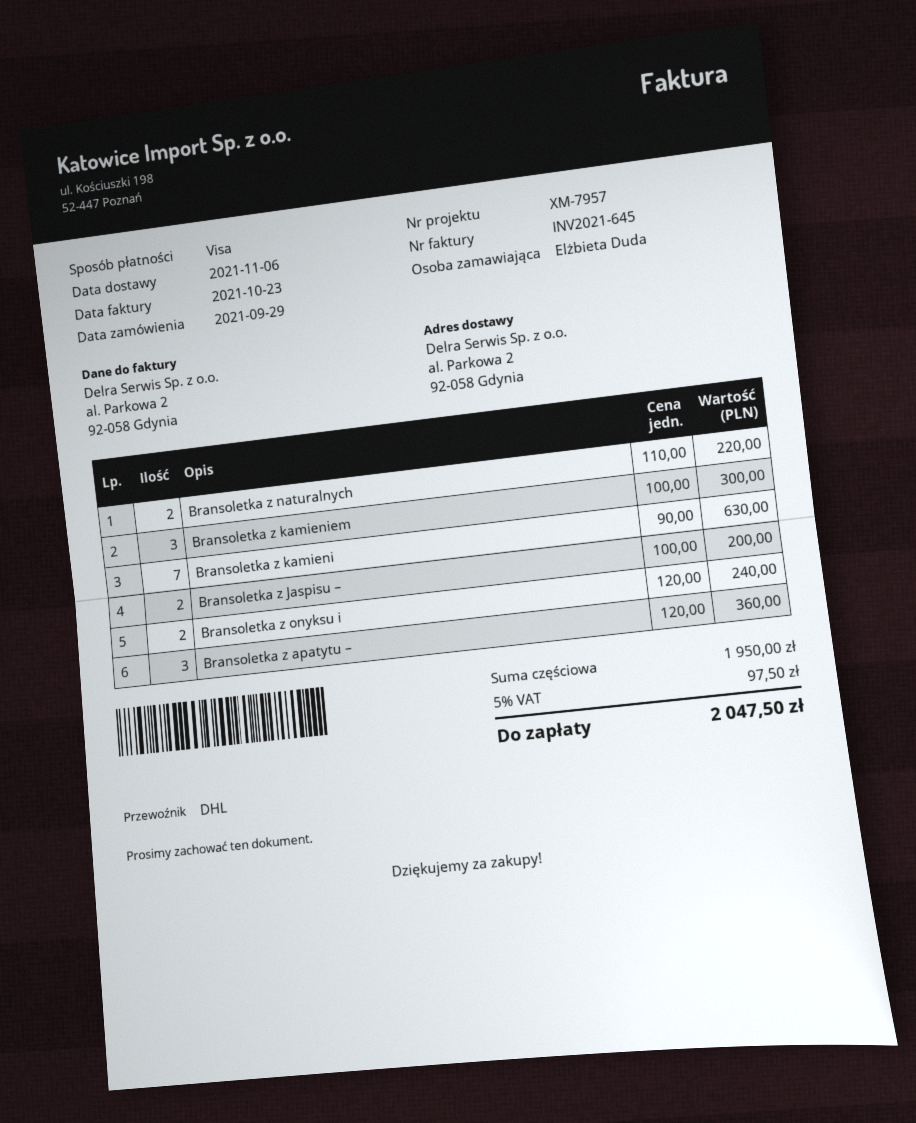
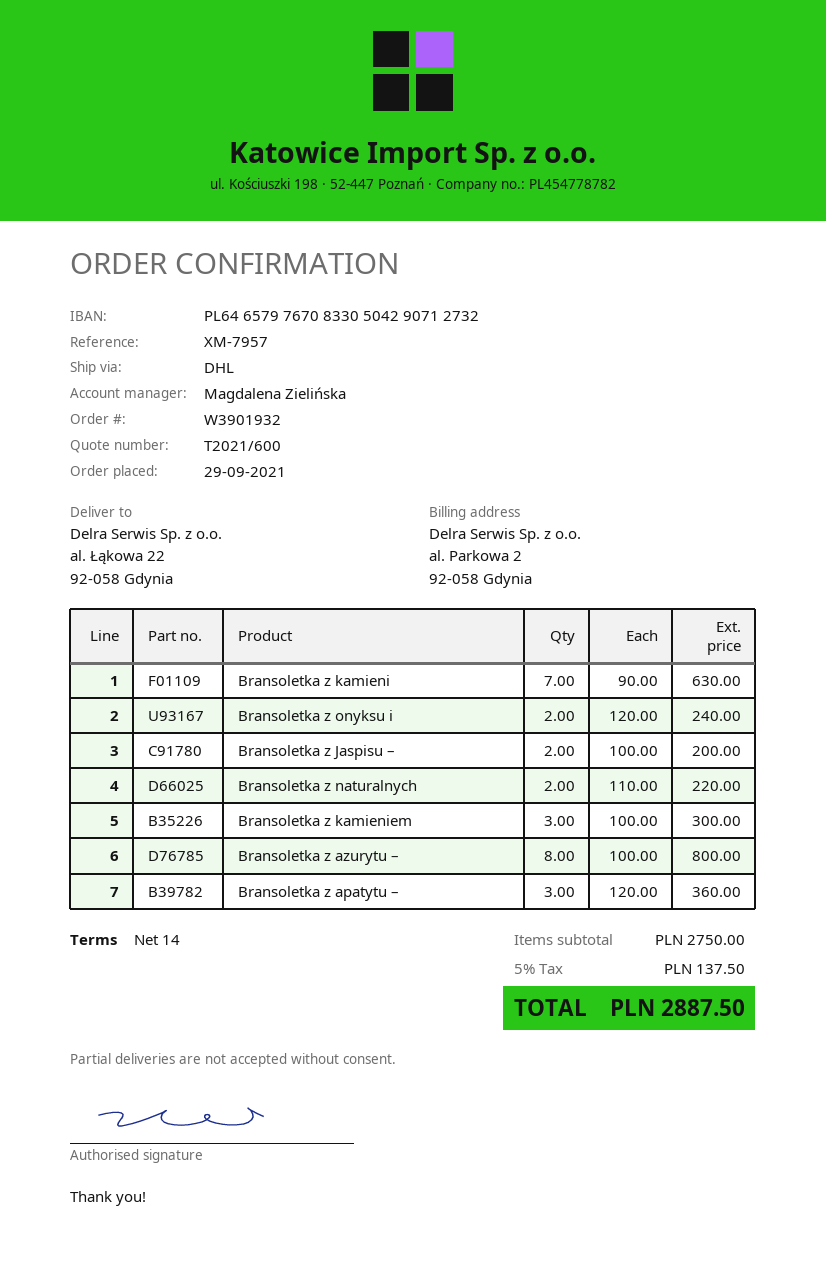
ship to: al. Parkowa 2, 92-058 Gdynia -> al. Łąkowa 22, 92-058 Gdynia
Bransoletka z azurytu –: none -> 8 x 100.00 = 800.00
subtotal: 1950.00 -> 2750.00
tax: 5% = 97.50 -> 5% = 137.50
total: 2047.50 -> 2887.50

